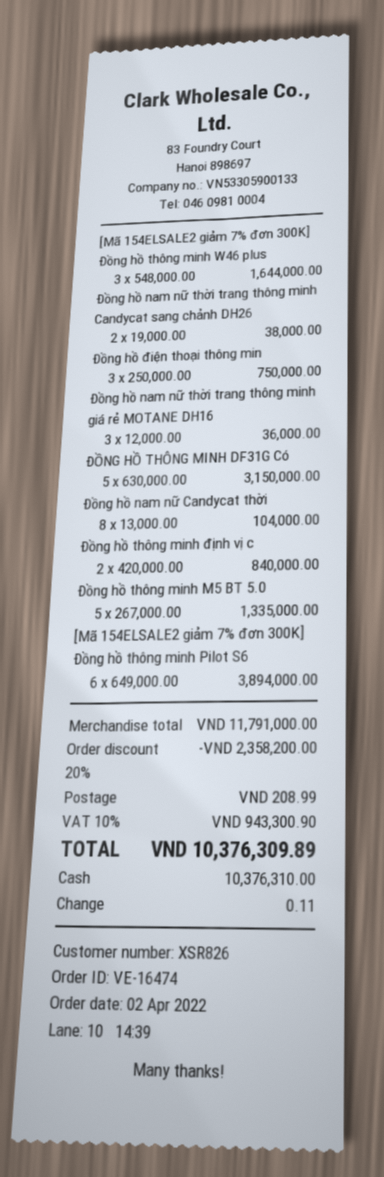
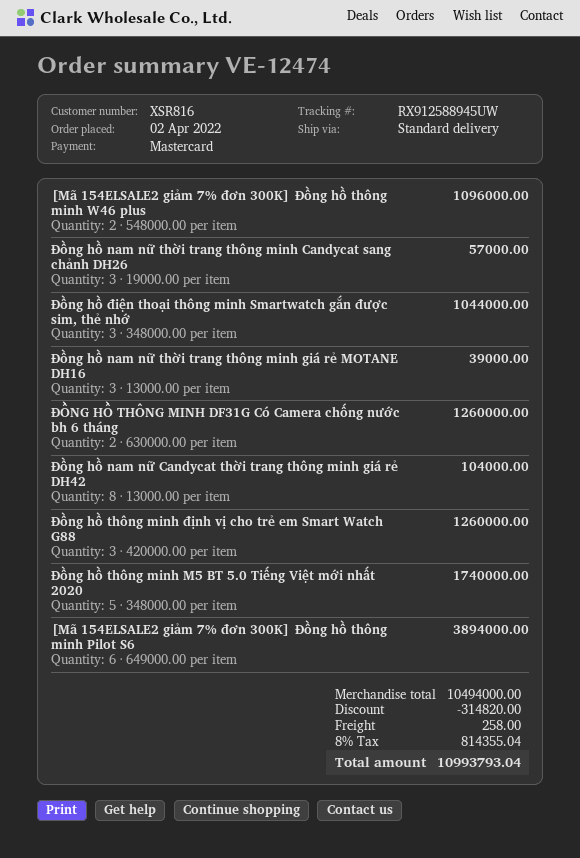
order number: VE-16474 -> VE-12474
customer number: XSR826 -> XSR816
payment method: cash -> Mastercard
[Mã 154ELSALE2 giảm 7% đơn 300K] Đồng hồ thông minh W46 plus: 3 x 548000.00 = 1644000.00 -> 2 x 548000.00 = 1096000.00
Đồng hồ nam nữ thời trang thông minh Candycat sang chảnh DH26: 2 x 19000.00 = 38000.00 -> 3 x 19000.00 = 57000.00
Đồng hồ điện thoại thông min: 3 x 250000.00 = 750000.00 -> 3 x 348000.00 = 1044000.00
Đồng hồ nam nữ thời trang thông minh giá rẻ MOTANE DH16: 3 x 12000.00 = 36000.00 -> 3 x 13000.00 = 39000.00
ĐỒNG HỒ THÔNG MINH DF31G Có: 5 x 630000.00 = 3150000.00 -> 2 x 630000.00 = 1260000.00
Đồng hồ thông minh định vị c: 2 x 420000.00 = 840000.00 -> 3 x 420000.00 = 1260000.00
Đồng hồ thông minh M5 BT 5.0: 5 x 267000.00 = 1335000.00 -> 5 x 348000.00 = 1740000.00
subtotal: 11791000.00 -> 10494000.00
discount: 2358200.00 -> 314820.00
shipping: 208.99 -> 258.00
tax: 10% = 943300.90 -> 8% = 814355.04
total: 10376309.89 -> 10993793.04

